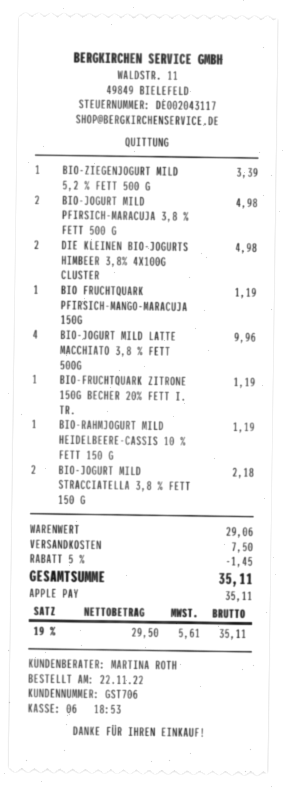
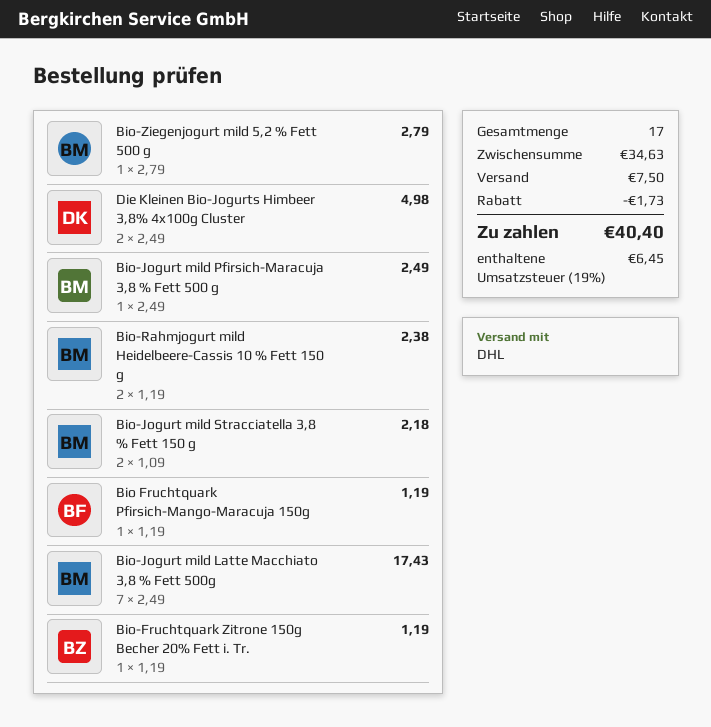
BIO-ZIEGENJOGURT MILD 5,2 % FETT 500 G: 1 for 3.39 -> 1 for 2.79
BIO-JOGURT MILD PFIRSICH-MARACUJA 3,8 % FETT 500 G: 2 for 4.98 -> 1 for 2.49
BIO-JOGURT MILD LATTE MACCHIATO 3,8 % FETT 500G: 4 for 9.96 -> 7 for 17.43
BIO-RAHMJOGURT MILD HEIDELBEERE-CASSIS 10 % FETT 150 G: 1 for 1.19 -> 2 for 2.38
subtotal: 29.06 -> 34.63
discount: 1.45 -> 1.73
tax: 19% = 5.61 -> 19% = 6.45
total: 35.11 -> 40.40

